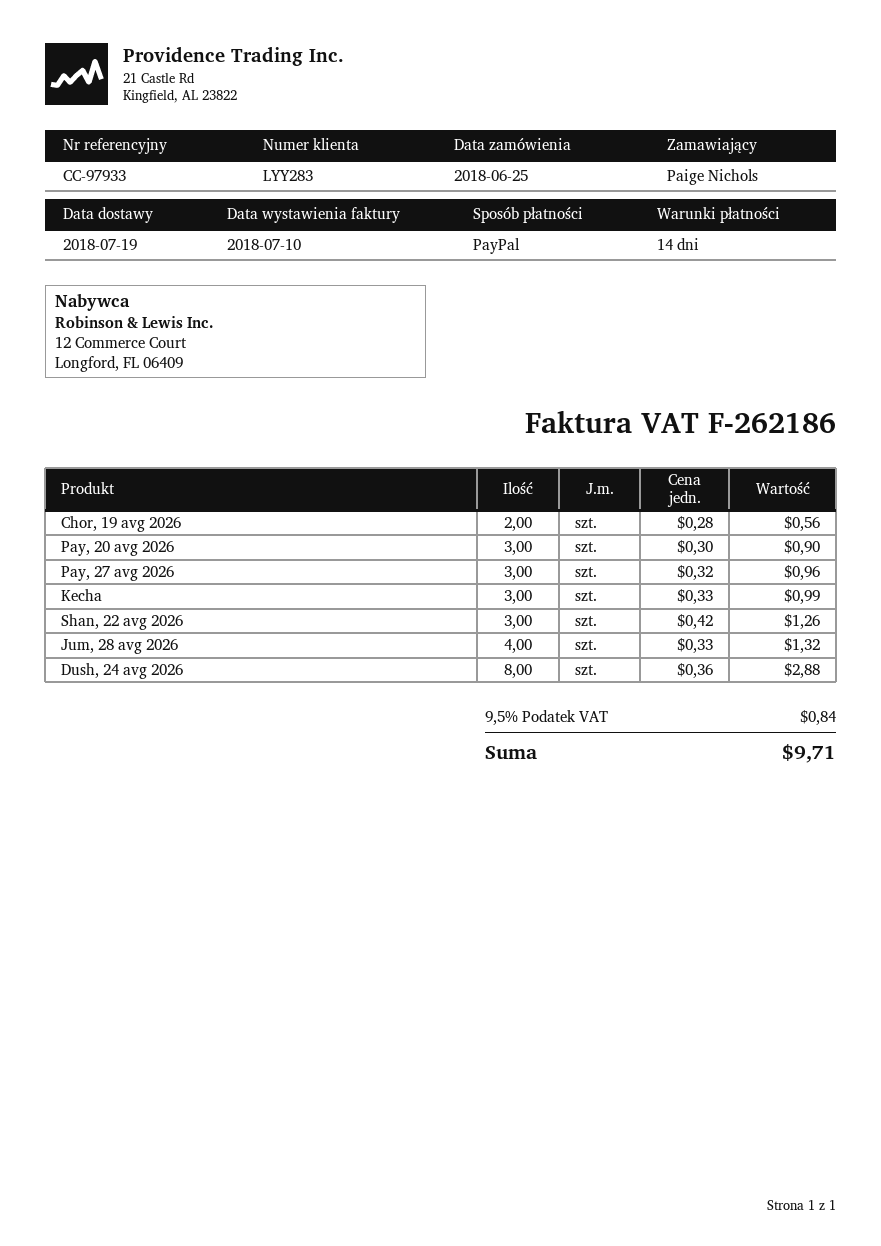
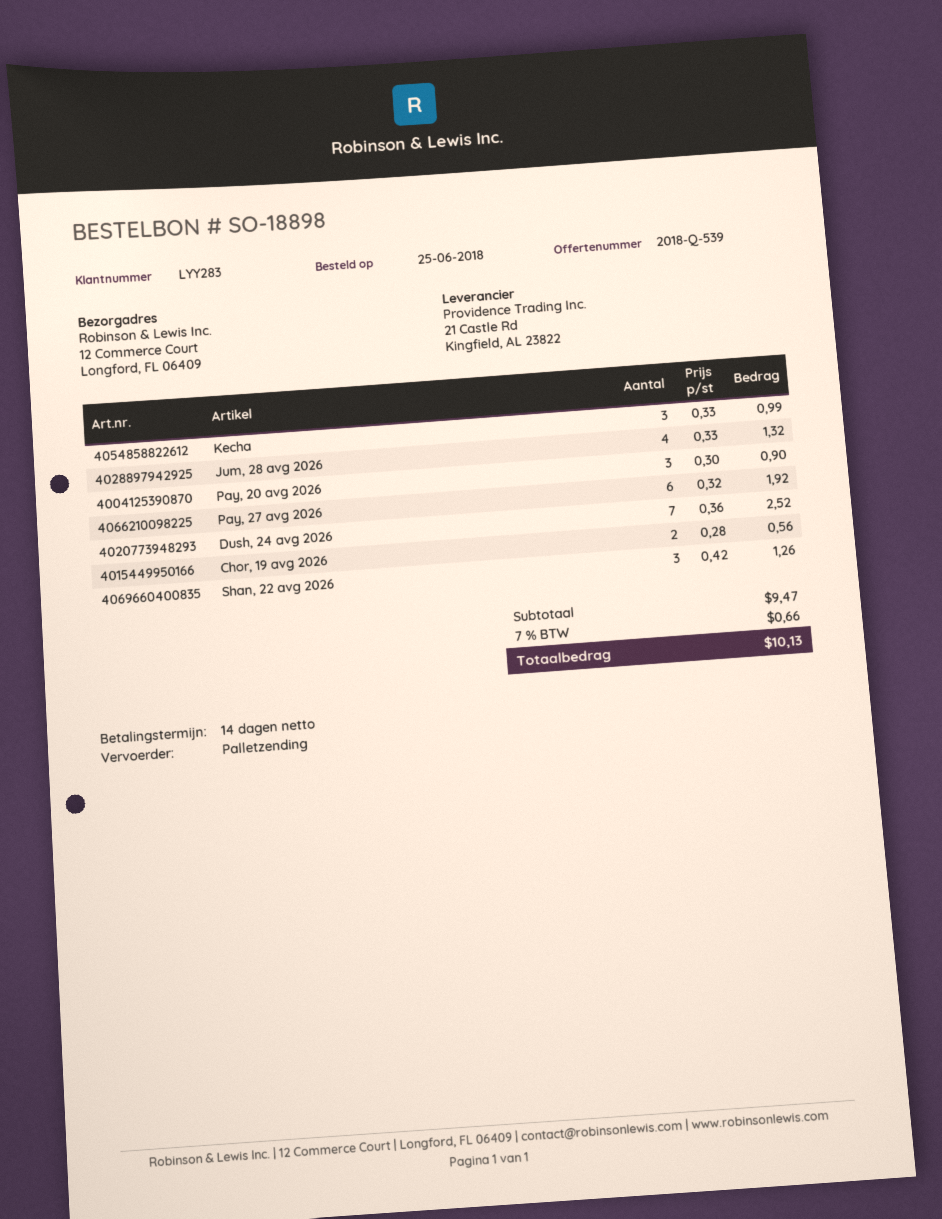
Pay, 27 avg 2026: 3 x 0.32 = 0.96 -> 6 x 0.32 = 1.92
Dush, 24 avg 2026: 8 x 0.36 = 2.88 -> 7 x 0.36 = 2.52
tax: 9.5% = 0.84 -> 7% = 0.66
total: 9.71 -> 10.13

